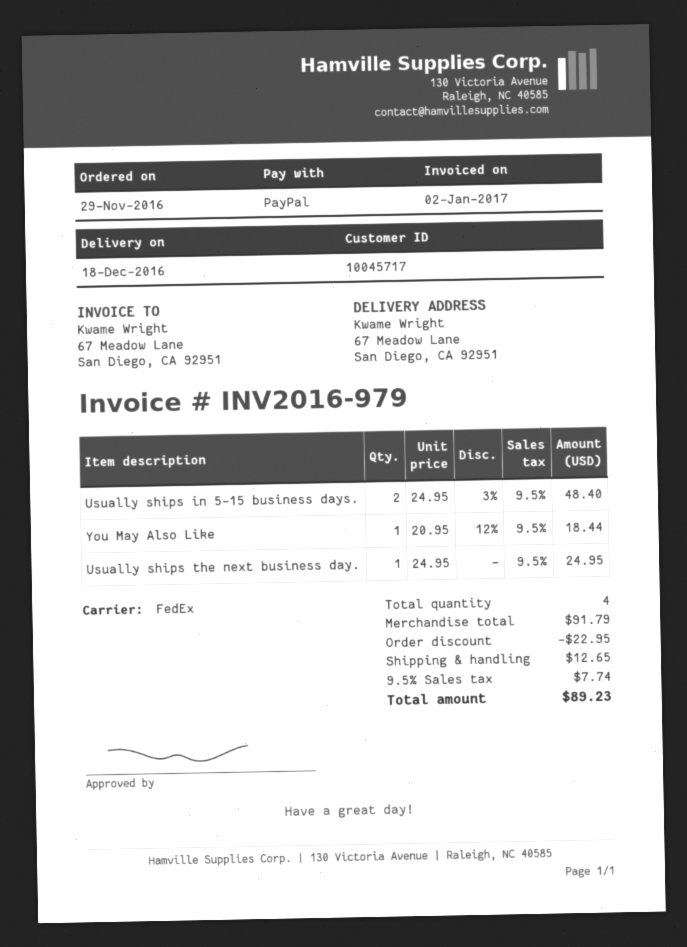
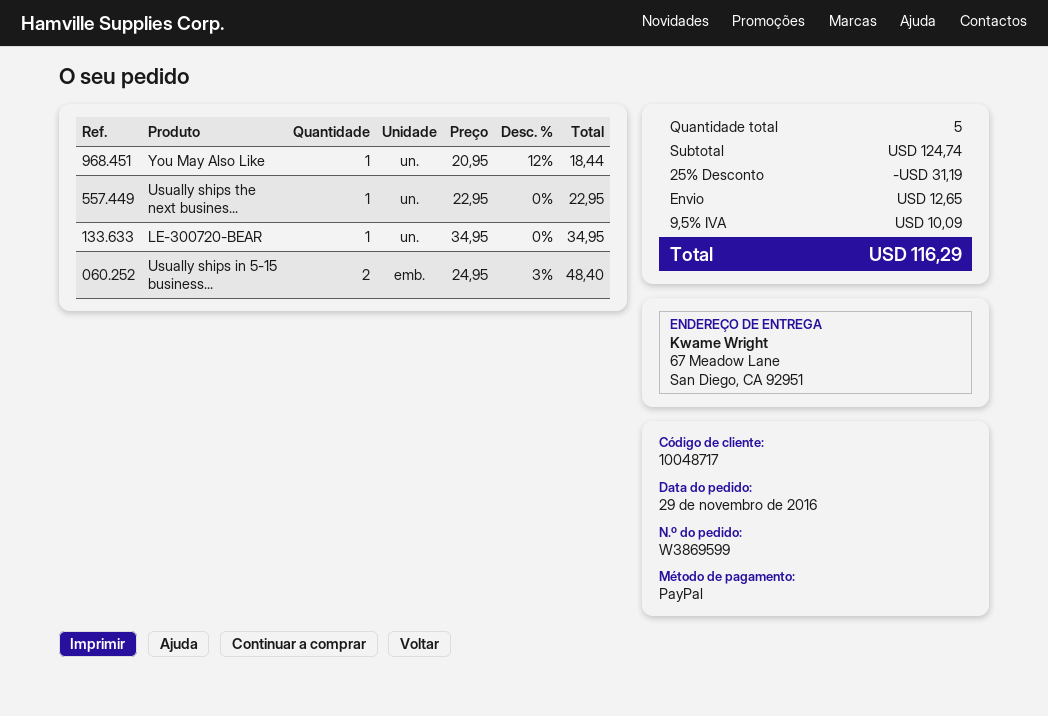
customer number: 10045717 -> 10048717
Usually ships the next business day.: 1 x 24.95 = 24.95 -> 1 x 22.95 = 22.95
LE-300720-BEAR: none -> 1 x 34.95 = 34.95
total quantity: 4 -> 5
subtotal: 91.79 -> 124.74
discount: 22.95 -> 31.19
tax: 9.5% = 7.74 -> 9.5% = 10.09
total: 89.23 -> 116.29

